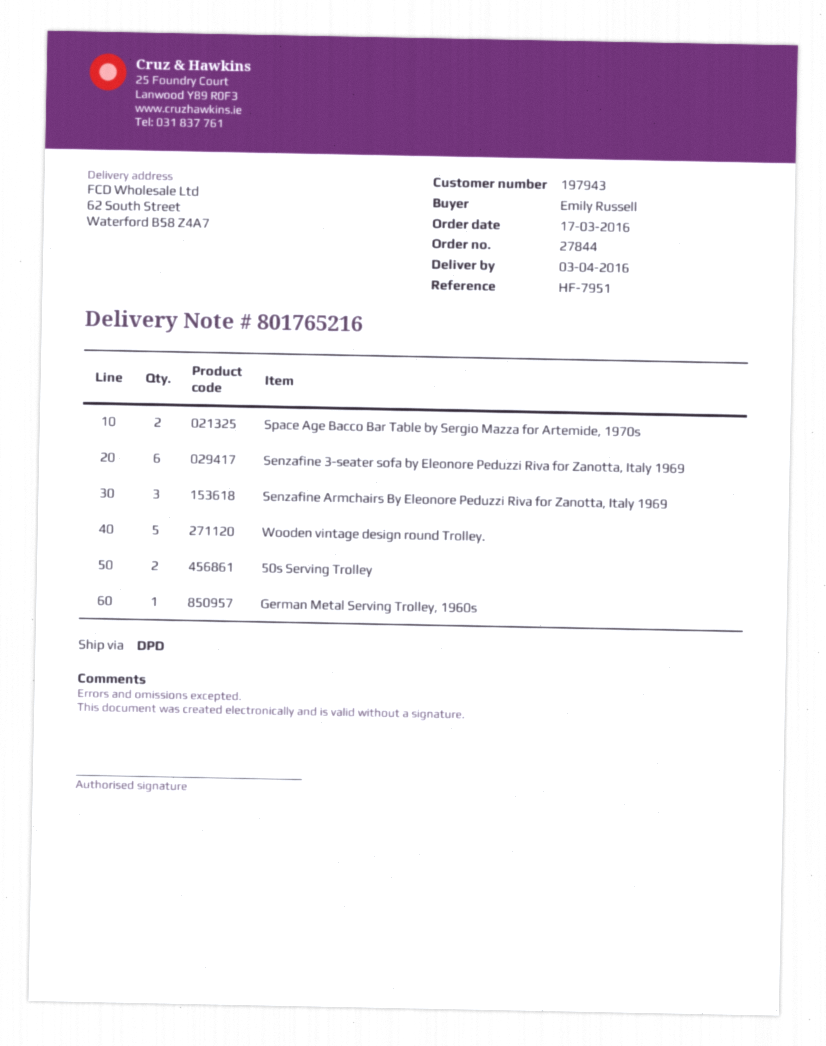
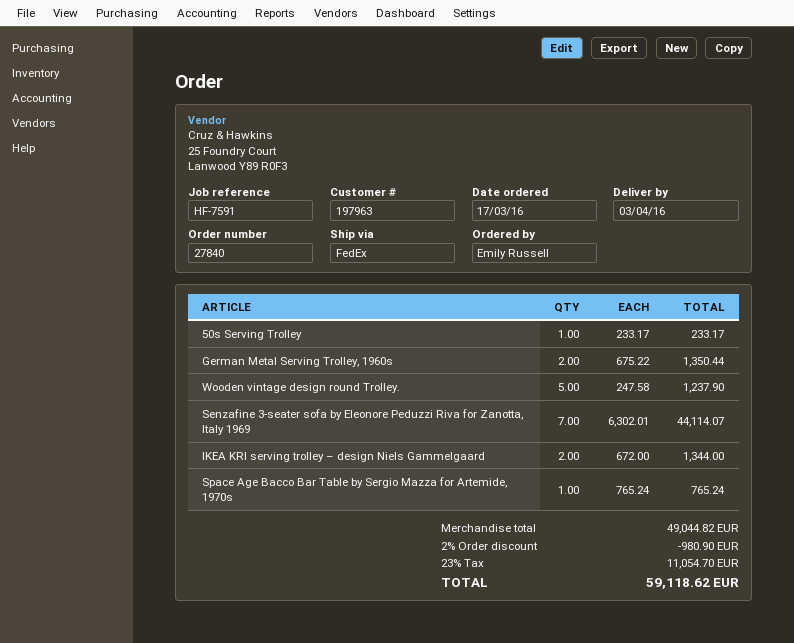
order number: 27844 -> 27840
customer number: 197943 -> 197963
reference: HF-7951 -> HF-7591
shipping method: DPD -> FedEx
Space Age Bacco Bar Table by Sergio Mazza for Artemide, 1970s: 2 -> 1
Senzafine 3-seater sofa by Eleonore Peduzzi Riva for Zanotta, Italy 1969: 6 -> 7
Senzafine Armchairs By Eleonore Peduzzi Riva for Zanotta, Italy 1969: 3 -> none
50s Serving Trolley: 2 -> 1
German Metal Serving Trolley, 1960s: 1 -> 2
IKEA KRI serving trolley – design Niels Gammelgaard: none -> 2

